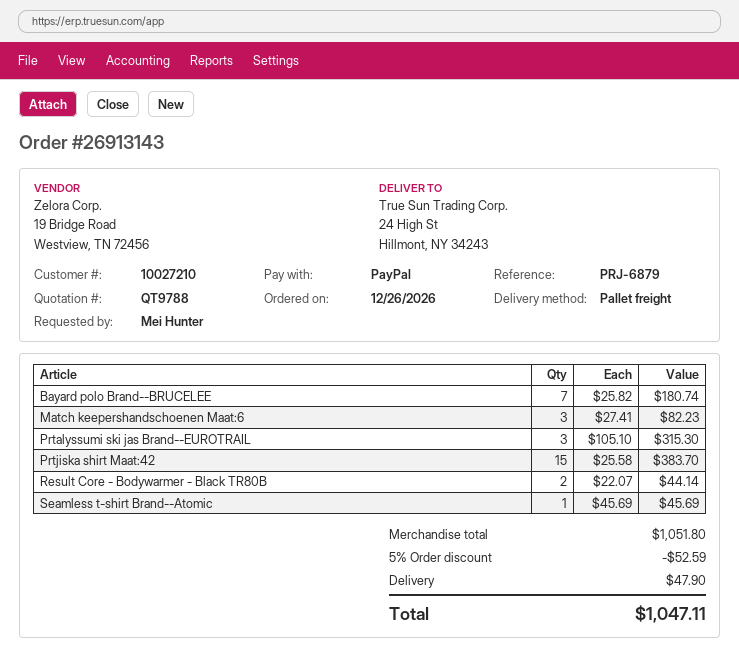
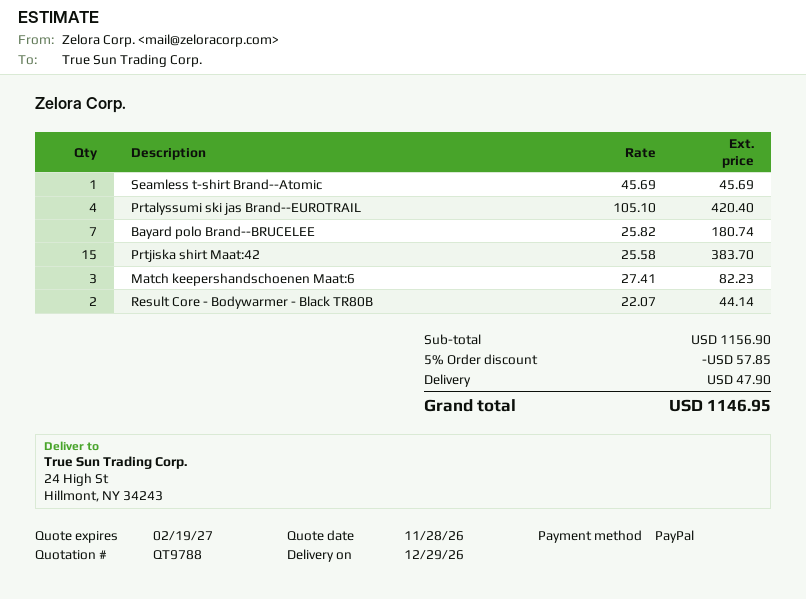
Prtalyssumi ski jas Brand--EUROTRAIL: 3 x 105.10 = 315.30 -> 4 x 105.10 = 420.40
subtotal: 1051.80 -> 1156.90
discount: 5% = 52.59 -> 5% = 57.85
total: 1047.11 -> 1146.95

